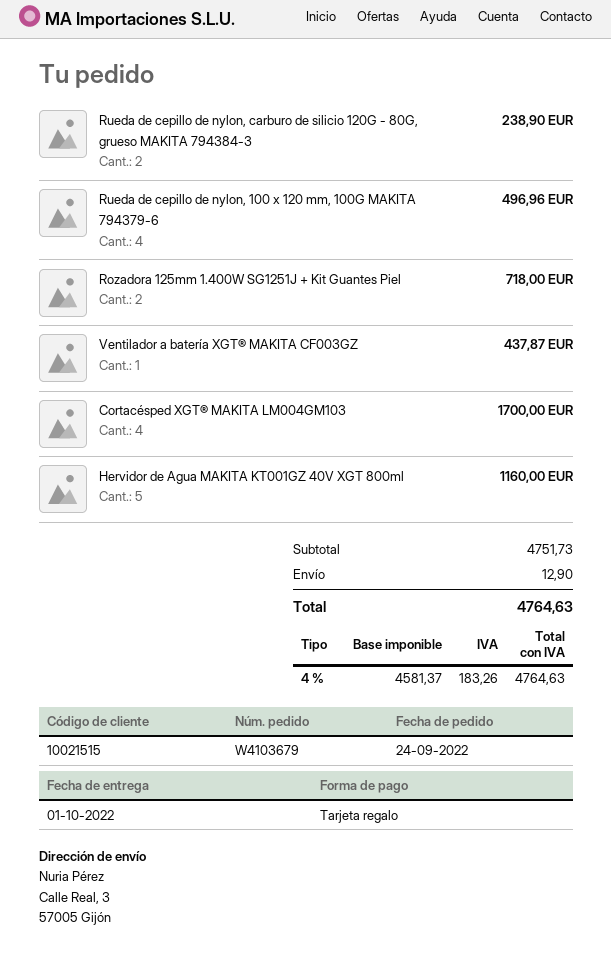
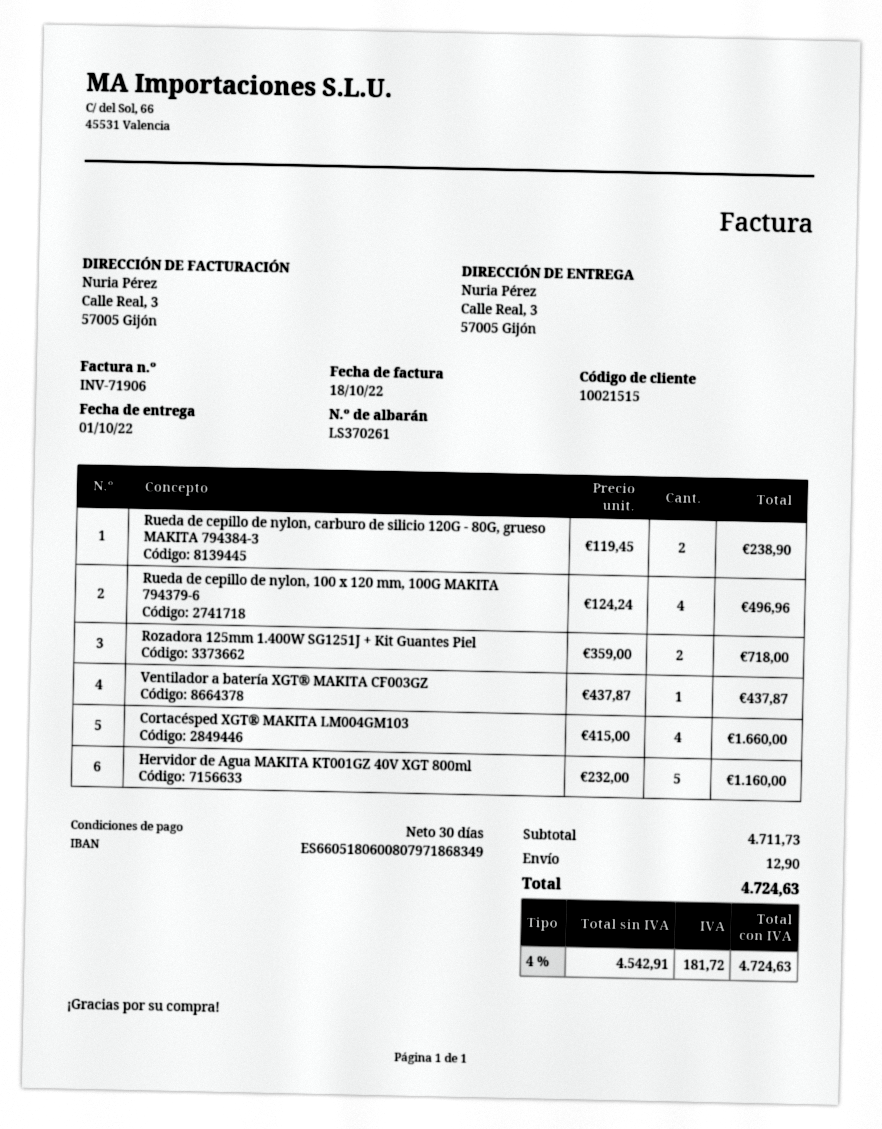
Cortacésped XGT® MAKITA LM004GM103: 4 for 1700.00 -> 4 for 1660.00
subtotal: 4751.73 -> 4711.73
net: 4581.37 -> 4542.91
tax: 4% = 183.26 -> 4% = 181.72
total: 4764.63 -> 4724.63

